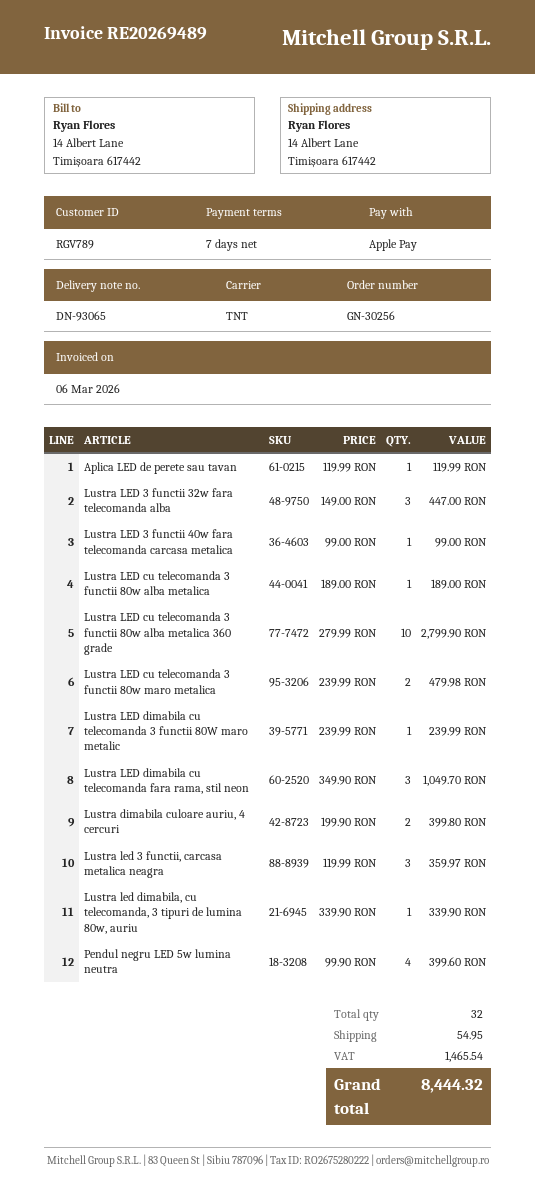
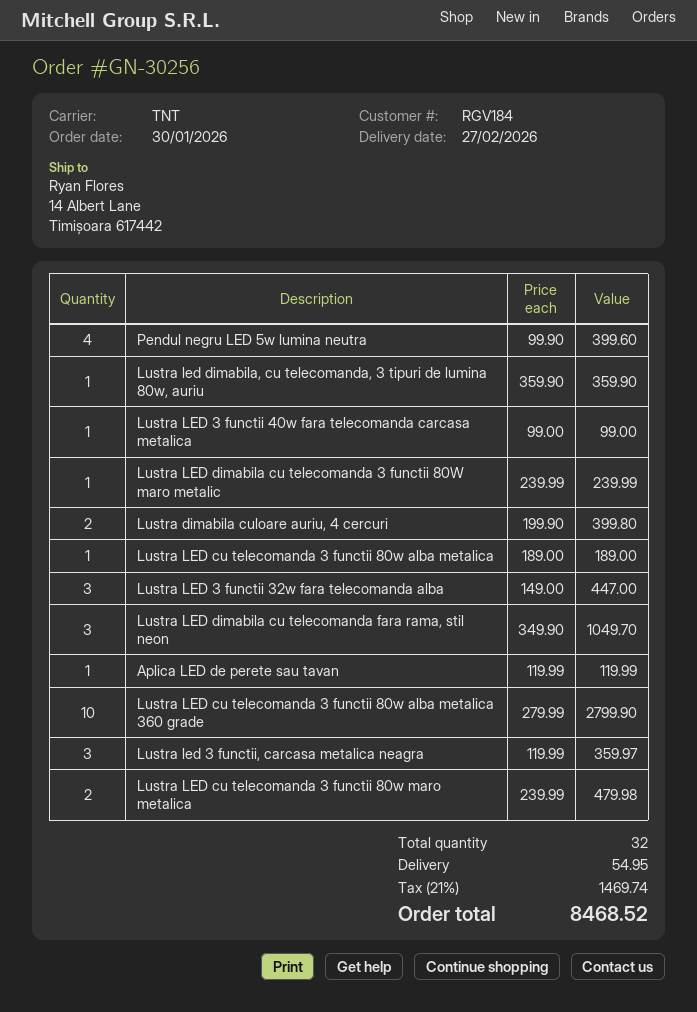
customer number: RGV789 -> RGV184
Lustra led dimabila, cu telecomanda, 3 tipuri de lumina 80w, auriu: 1 x 339.90 = 339.90 -> 1 x 359.90 = 359.90
tax: 1465.54 -> 1469.74
total: 8444.32 -> 8468.52

